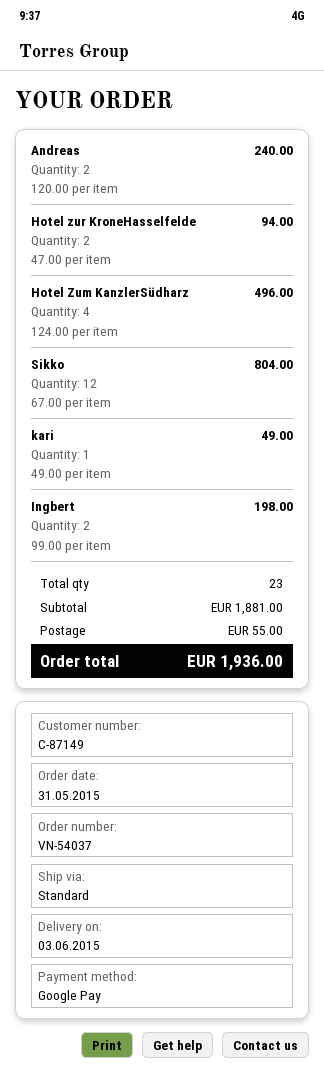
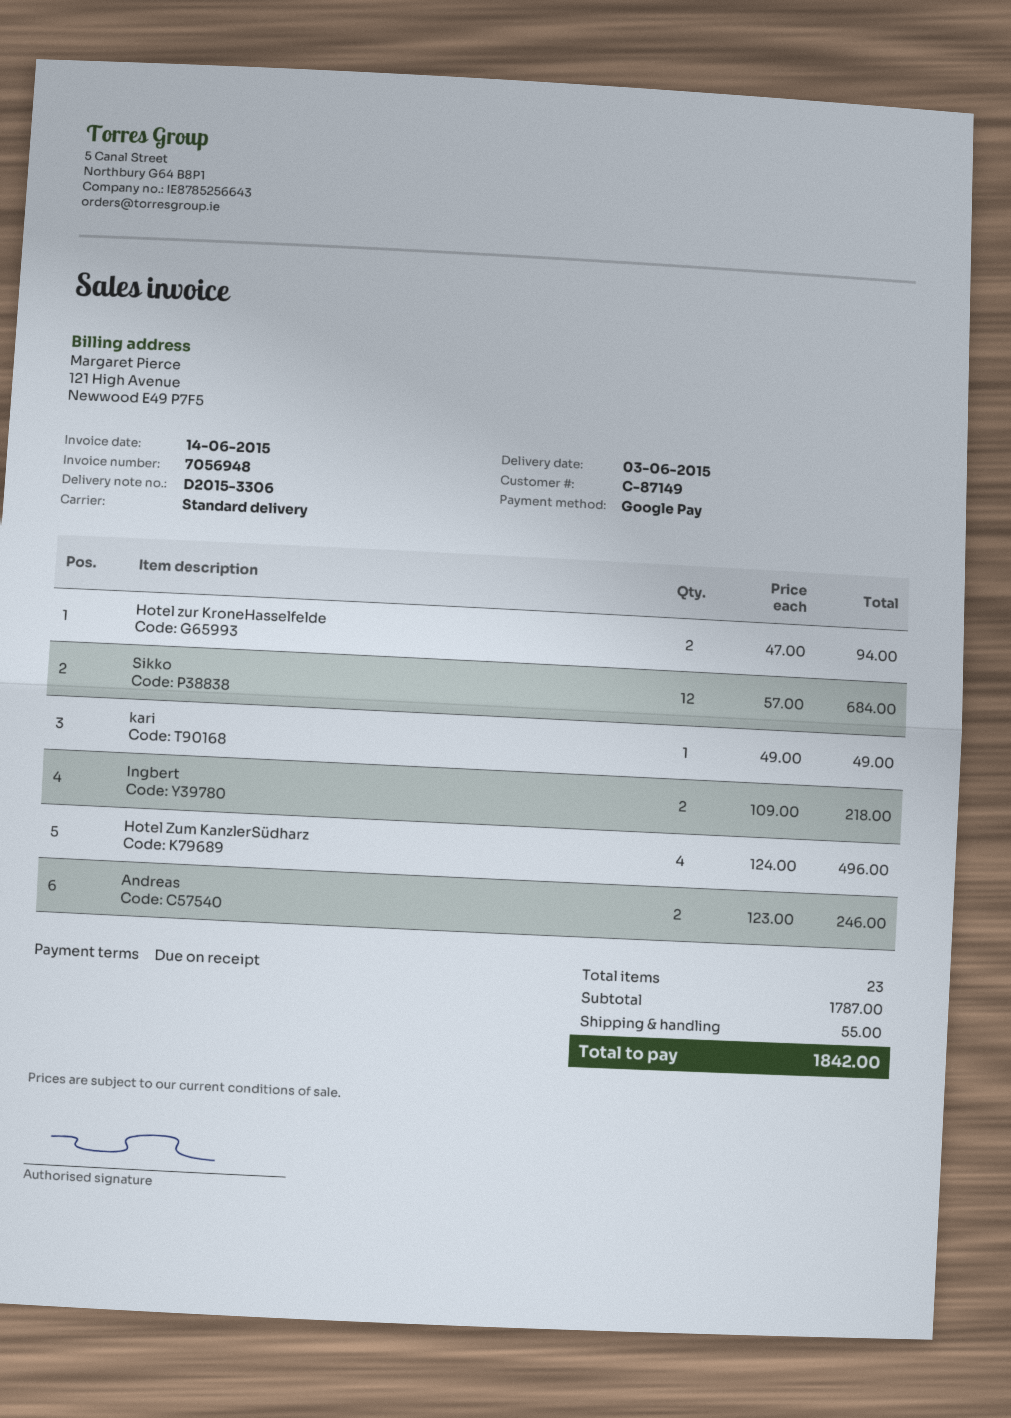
Andreas: 2 x 120.00 = 240.00 -> 2 x 123.00 = 246.00
Sikko: 12 x 67.00 = 804.00 -> 12 x 57.00 = 684.00
Ingbert: 2 x 99.00 = 198.00 -> 2 x 109.00 = 218.00
subtotal: 1881.00 -> 1787.00
total: 1936.00 -> 1842.00

